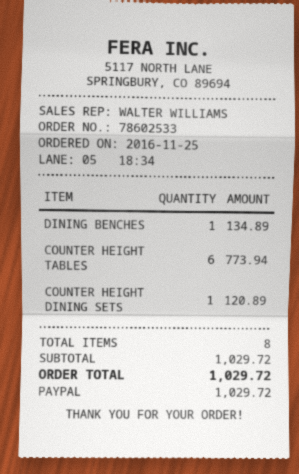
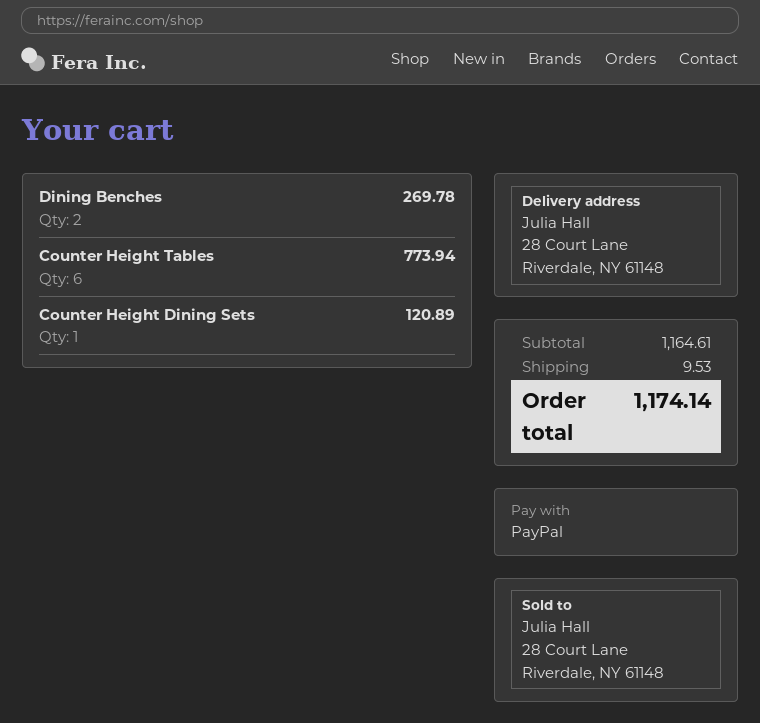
DINING BENCHES: 1 for 134.89 -> 2 for 269.78
subtotal: 1029.72 -> 1164.61
shipping: none -> 9.53
total: 1029.72 -> 1174.14

